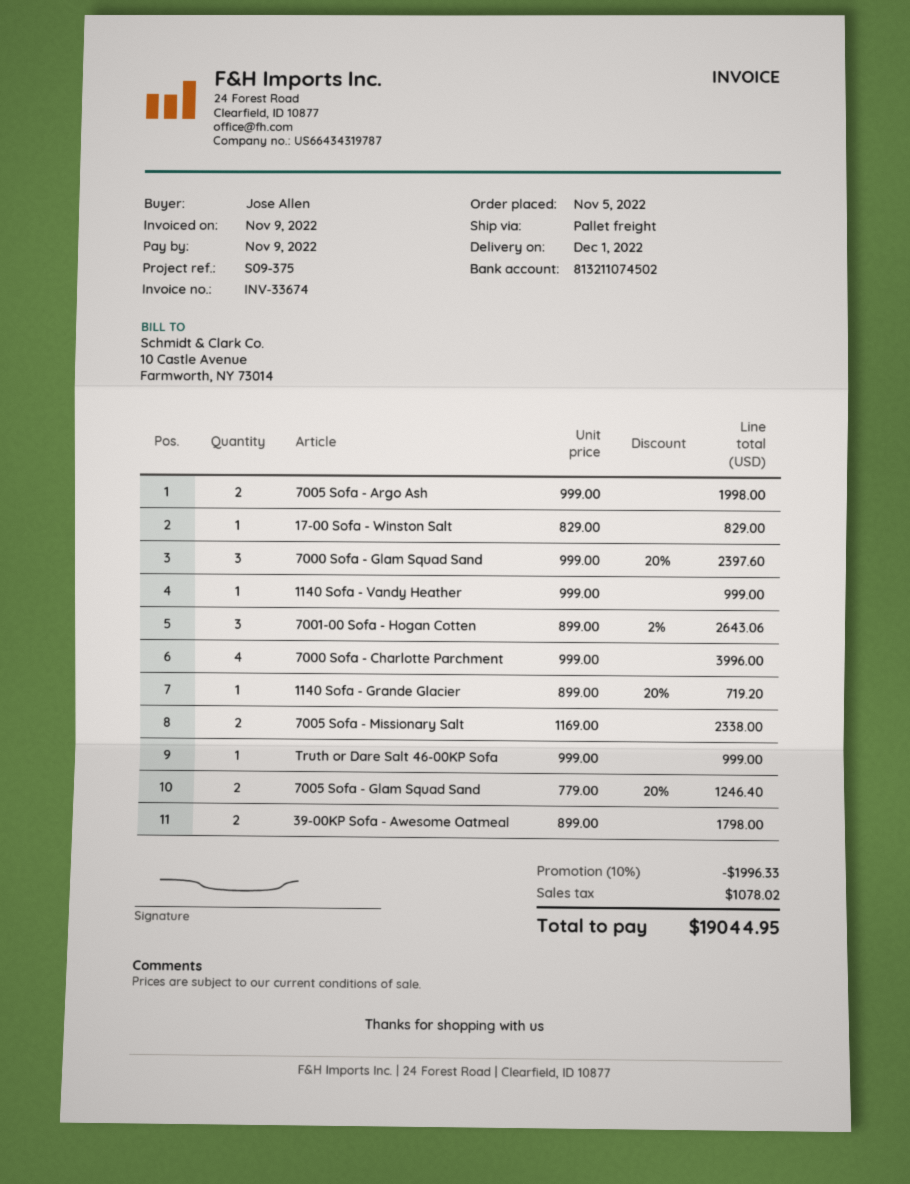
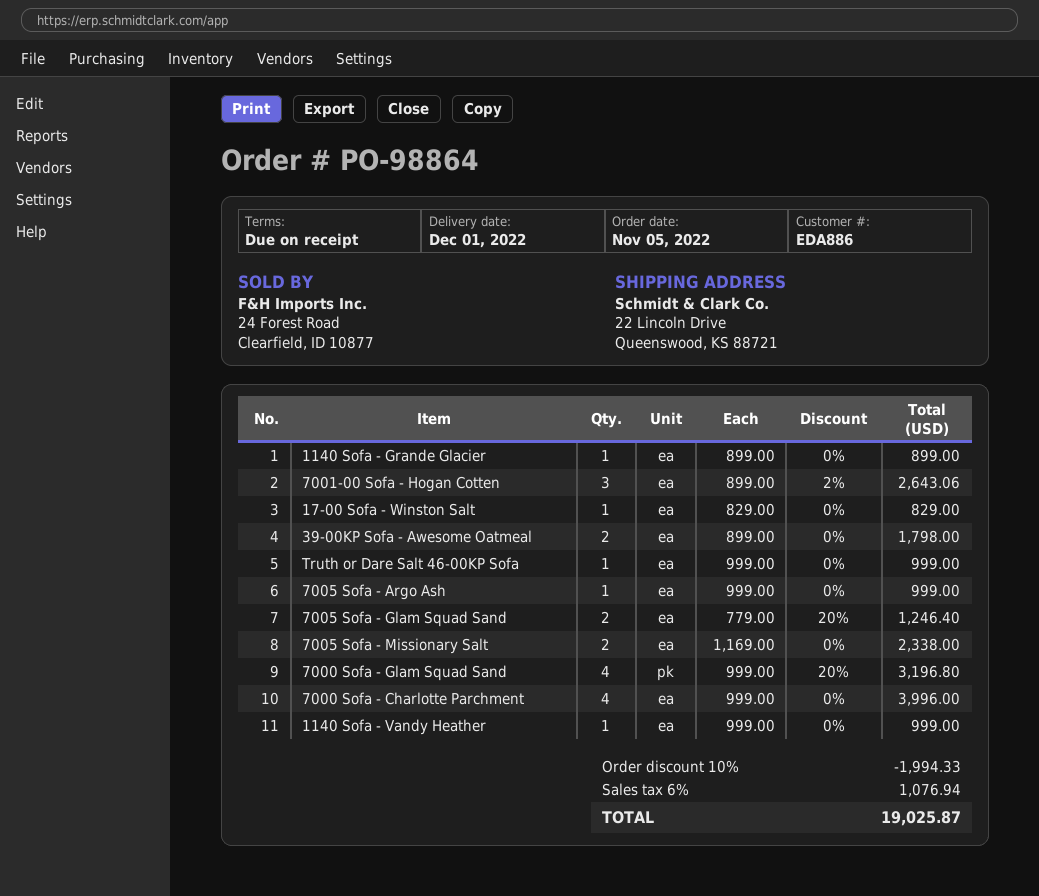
7005 Sofa - Argo Ash: 2 x 999.00 = 1998.00 -> 1 x 999.00 = 999.00
7000 Sofa - Glam Squad Sand: 3 x 999.00 - 20% = 2397.60 -> 4 x 999.00 - 20% = 3196.80
1140 Sofa - Grande Glacier: 1 x 899.00 - 20% = 719.20 -> 1 x 899.00 = 899.00
discount: 10% = 1996.33 -> 10% = 1994.33
tax: 1078.02 -> 1076.94
total: 19044.95 -> 19025.87

